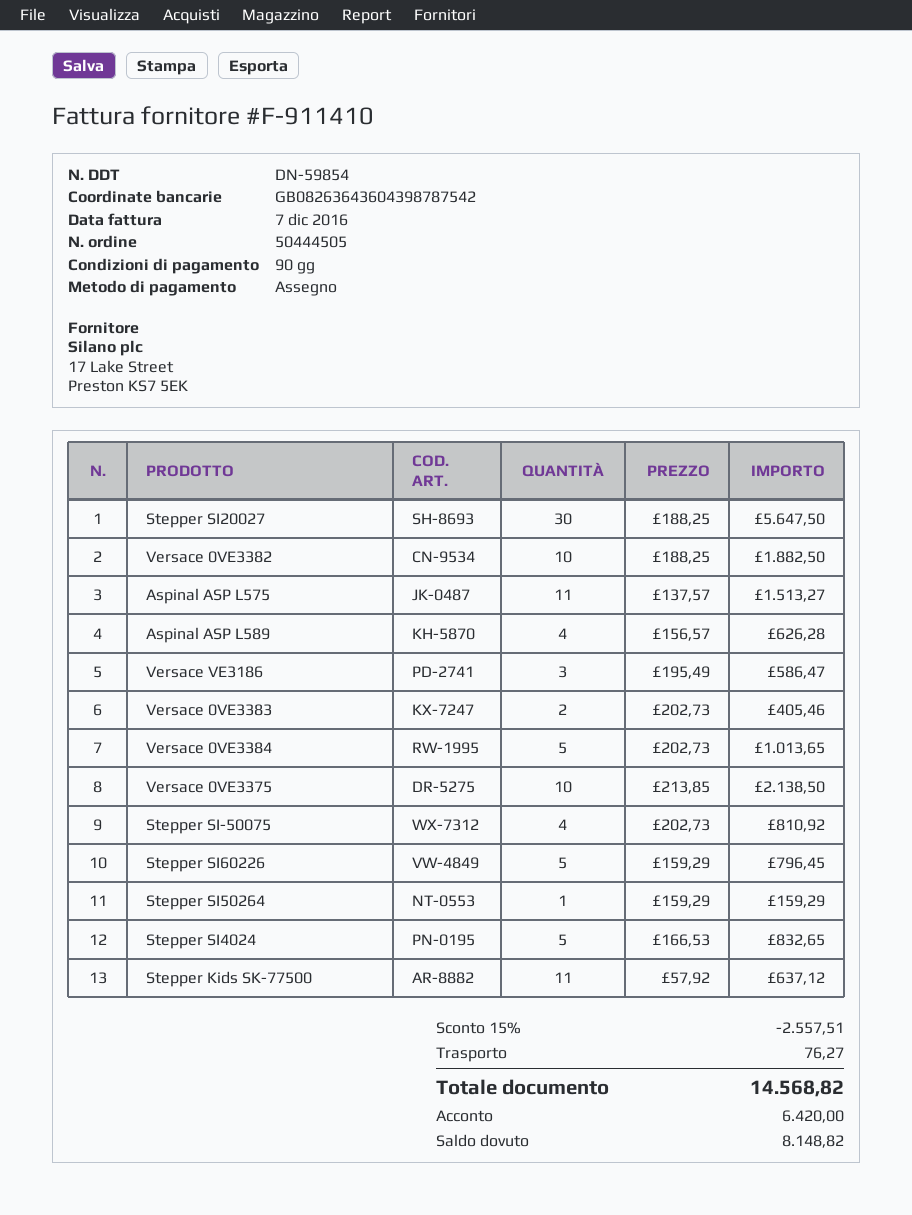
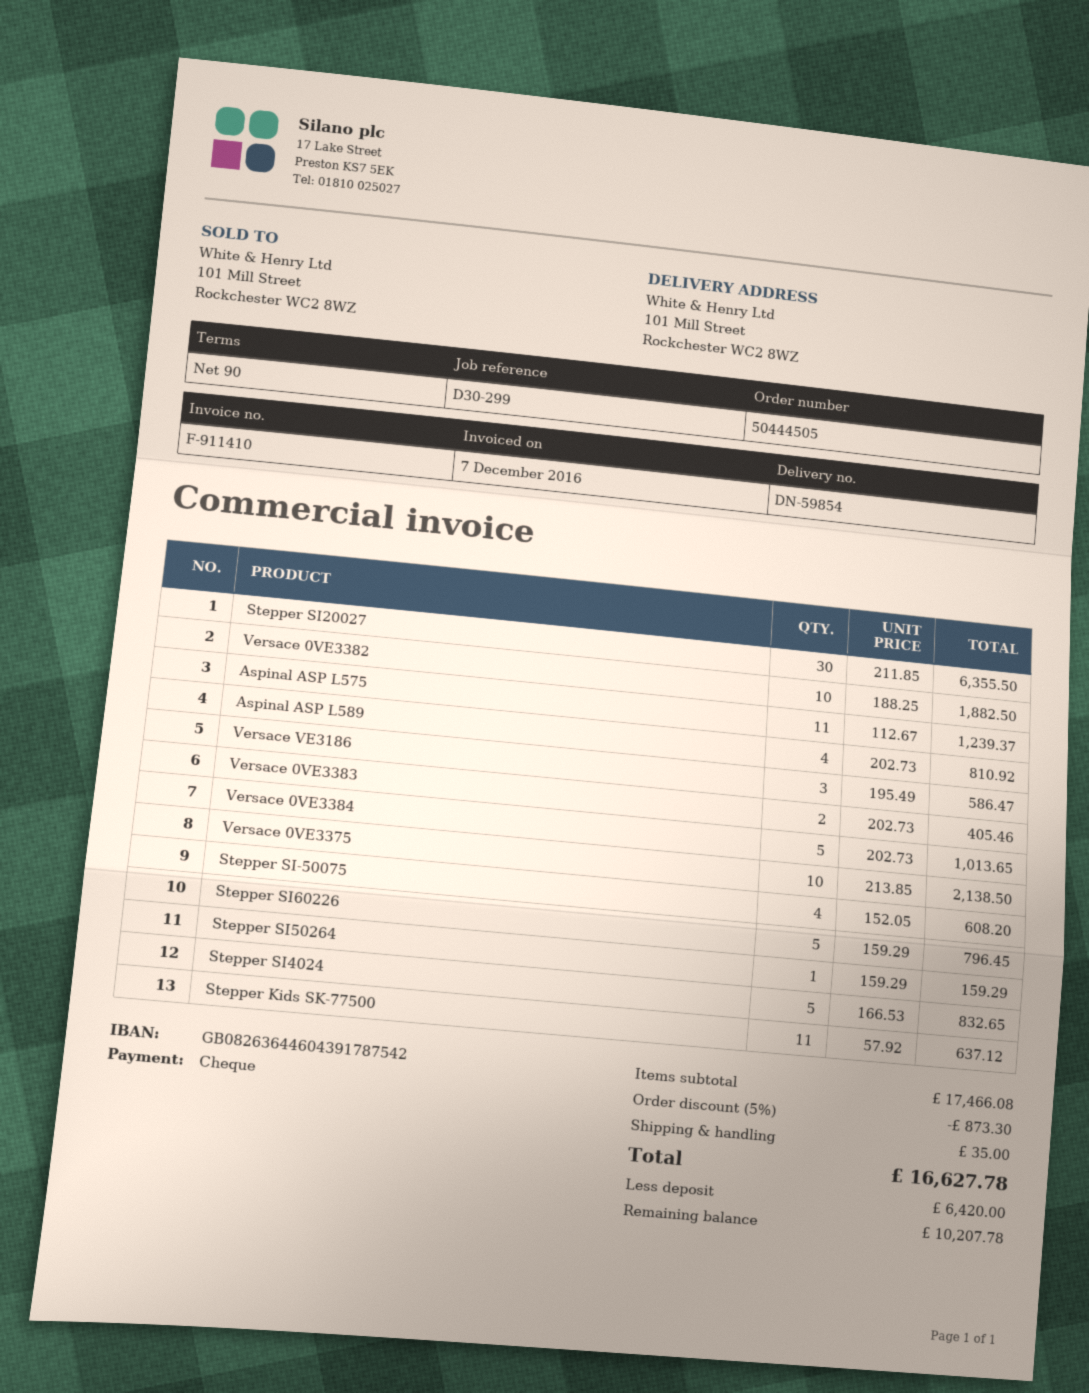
bank account: GB08263643604398787542 -> GB08263644604391787542
Stepper SI20027: 30 x 188.25 = 5647.50 -> 30 x 211.85 = 6355.50
Aspinal ASP L575: 11 x 137.57 = 1513.27 -> 11 x 112.67 = 1239.37
Aspinal ASP L589: 4 x 156.57 = 626.28 -> 4 x 202.73 = 810.92
Stepper SI-50075: 4 x 202.73 = 810.92 -> 4 x 152.05 = 608.20
discount: 15% = 2557.51 -> 5% = 873.30
shipping: 76.27 -> 35.00
total: 14568.82 -> 16627.78
balance: 8148.82 -> 10207.78

